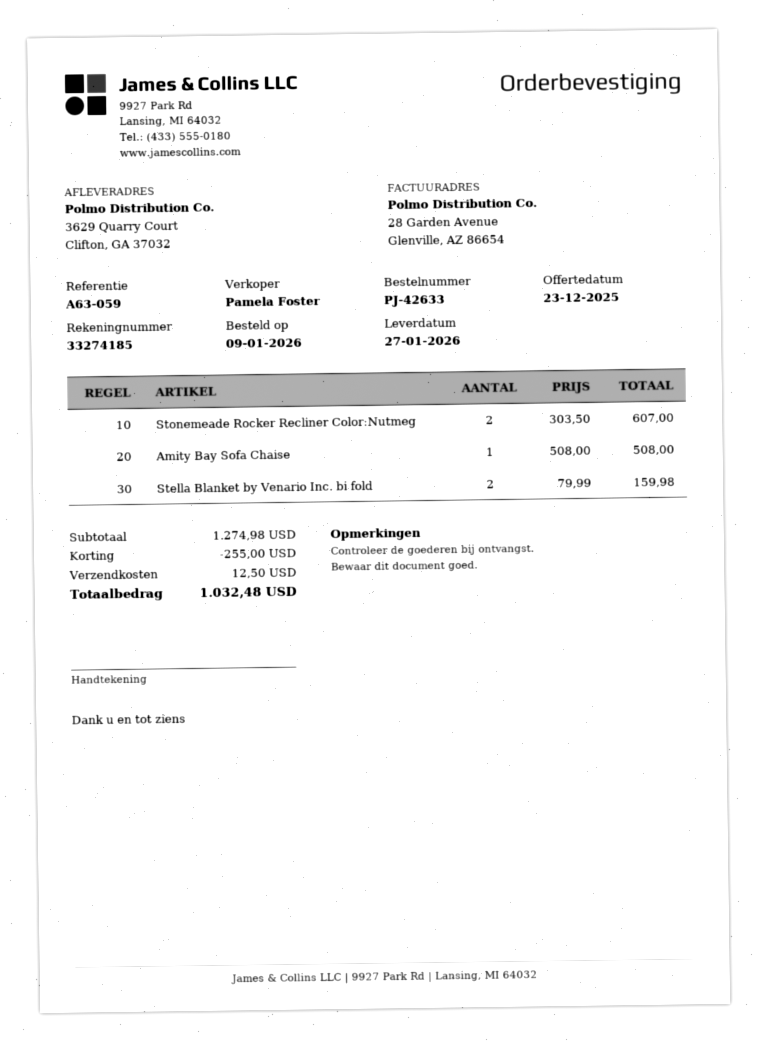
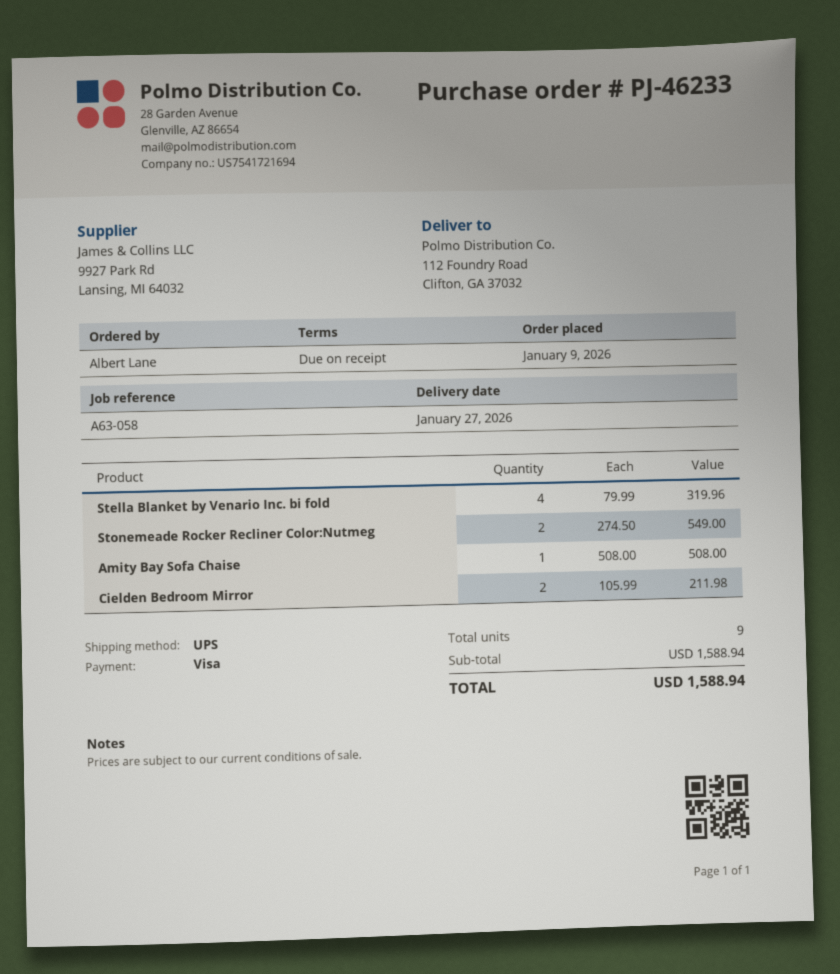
order number: PJ-42633 -> PJ-46233
reference: A63-059 -> A63-058
ship to: 3629 Quarry Court, Clifton, GA 37032 -> 112 Foundry Road, Clifton, GA 37032
Stonemeade Rocker Recliner Color:Nutmeg: 2 x 303.50 = 607.00 -> 2 x 274.50 = 549.00
Stella Blanket by Venario Inc. bi fold: 2 x 79.99 = 159.98 -> 4 x 79.99 = 319.96
Cielden Bedroom Mirror: none -> 2 x 105.99 = 211.98
subtotal: 1274.98 -> 1588.94
discount: 255.00 -> none
shipping: 12.50 -> none
total: 1032.48 -> 1588.94

